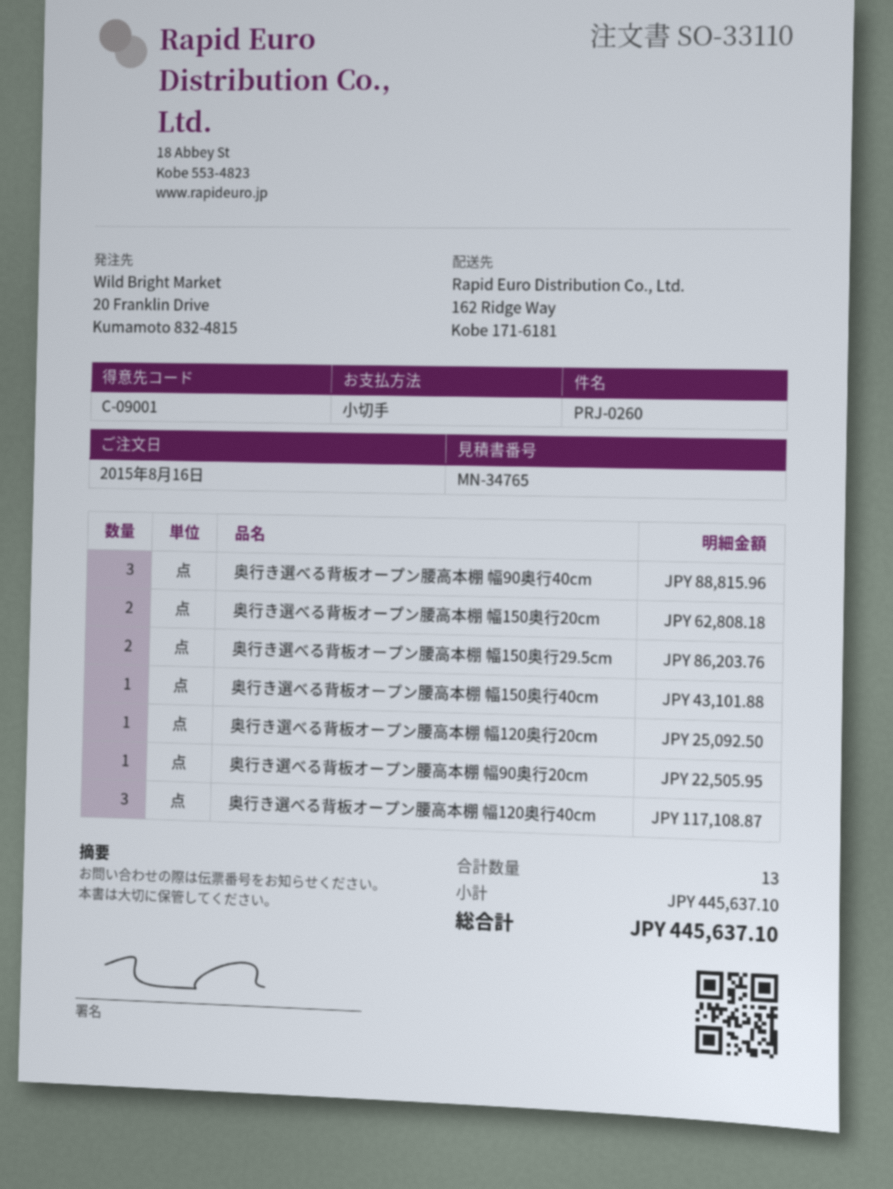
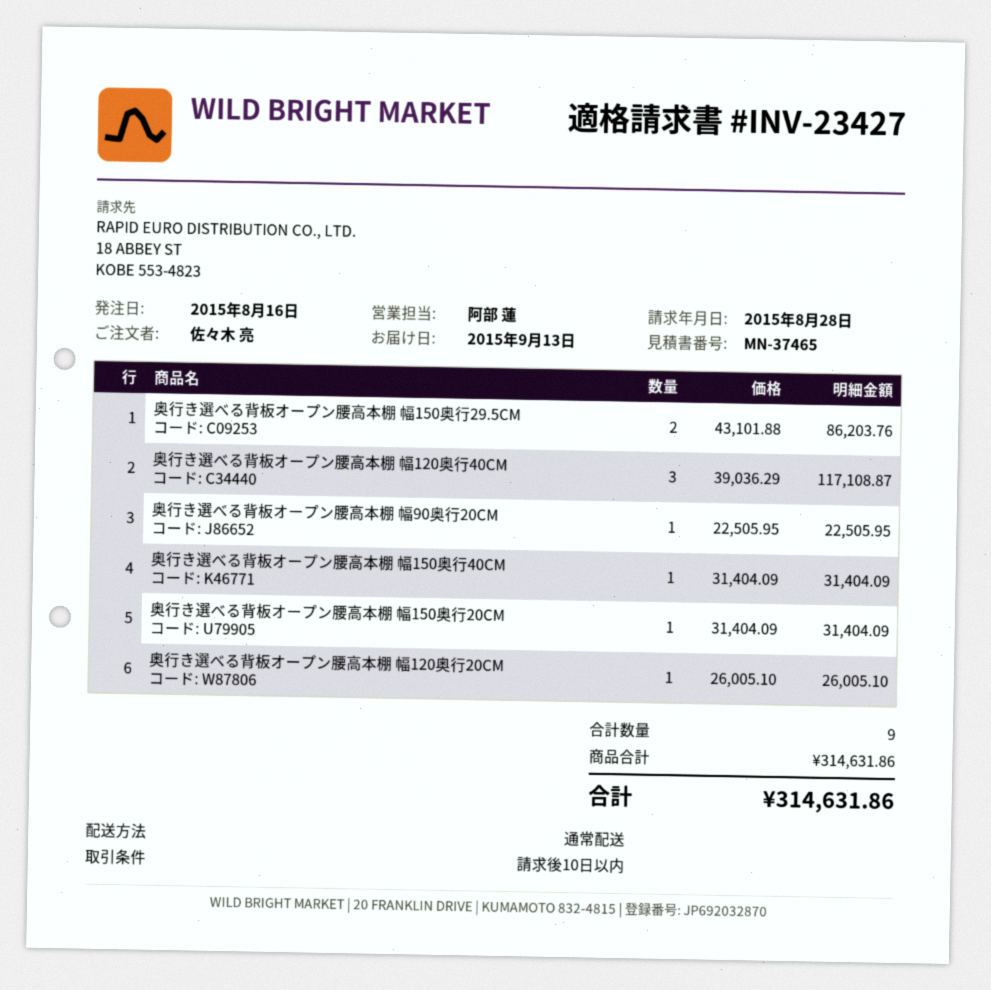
quote number: MN-34765 -> MN-37465
奥行き選べる背板オープン腰高本棚 幅90奥行40cm: 3 for 88815.96 -> none
奥行き選べる背板オープン腰高本棚 幅150奥行20cm: 2 for 62808.18 -> 1 for 31404.09
奥行き選べる背板オープン腰高本棚 幅150奥行40cm: 1 for 43101.88 -> 1 for 31404.09
奥行き選べる背板オープン腰高本棚 幅120奥行20cm: 1 for 25092.50 -> 1 for 26005.10
total quantity: 13 -> 9
subtotal: 445637.10 -> 314631.86
total: 445637.10 -> 314631.86

